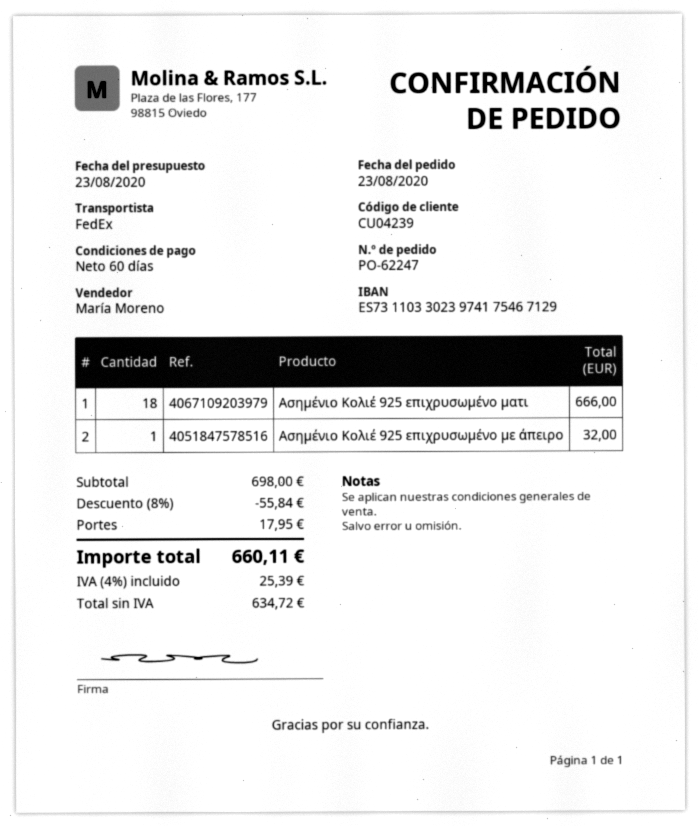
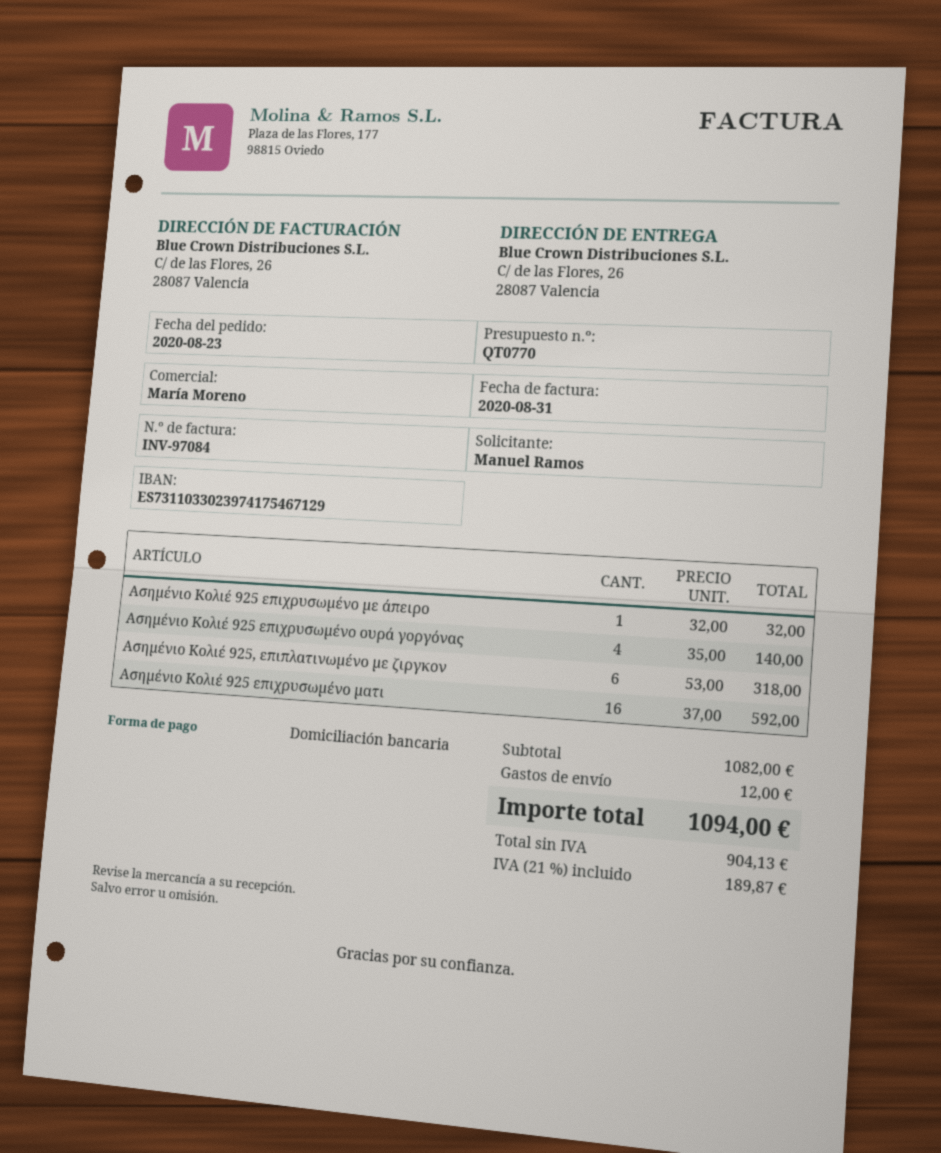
Ασημένιο Κολιέ 925 επιχρυσωμένο ματι: 18 for 666.00 -> 16 for 592.00
Ασημένιο Κολιέ 925 επιχρυσωμένο ουρά γοργόνας: none -> 4 for 140.00
Ασημένιο Κολιέ 925, επιπλατινωμένο με ζιργκον: none -> 6 for 318.00
subtotal: 698.00 -> 1082.00
discount: 8% = 55.84 -> none
shipping: 17.95 -> 12.00
net: 634.72 -> 904.13
tax: 4% = 25.39 -> 21% = 189.87
total: 660.11 -> 1094.00

